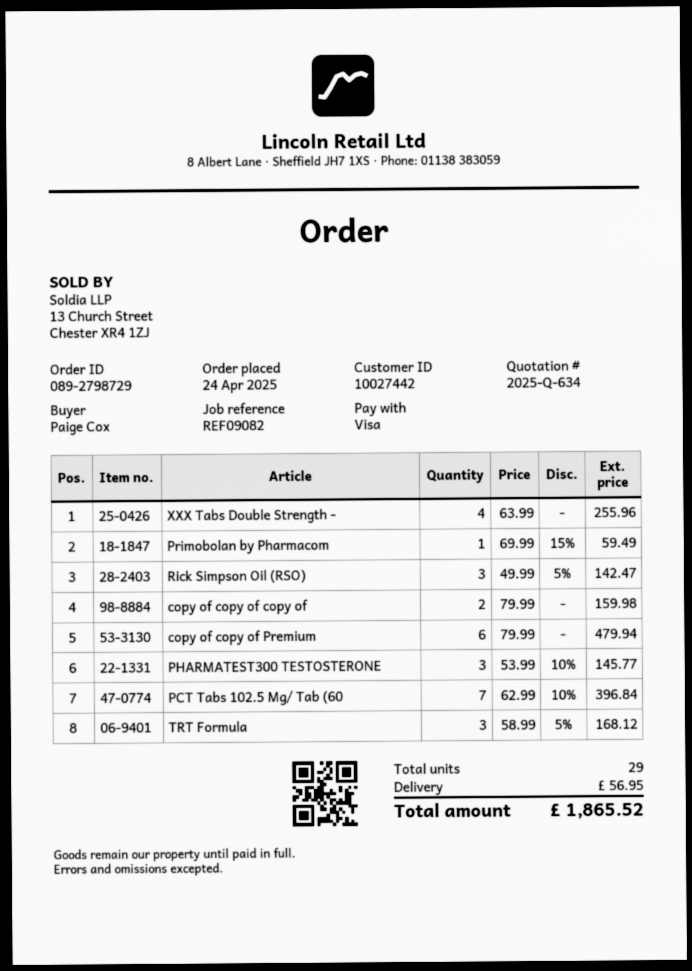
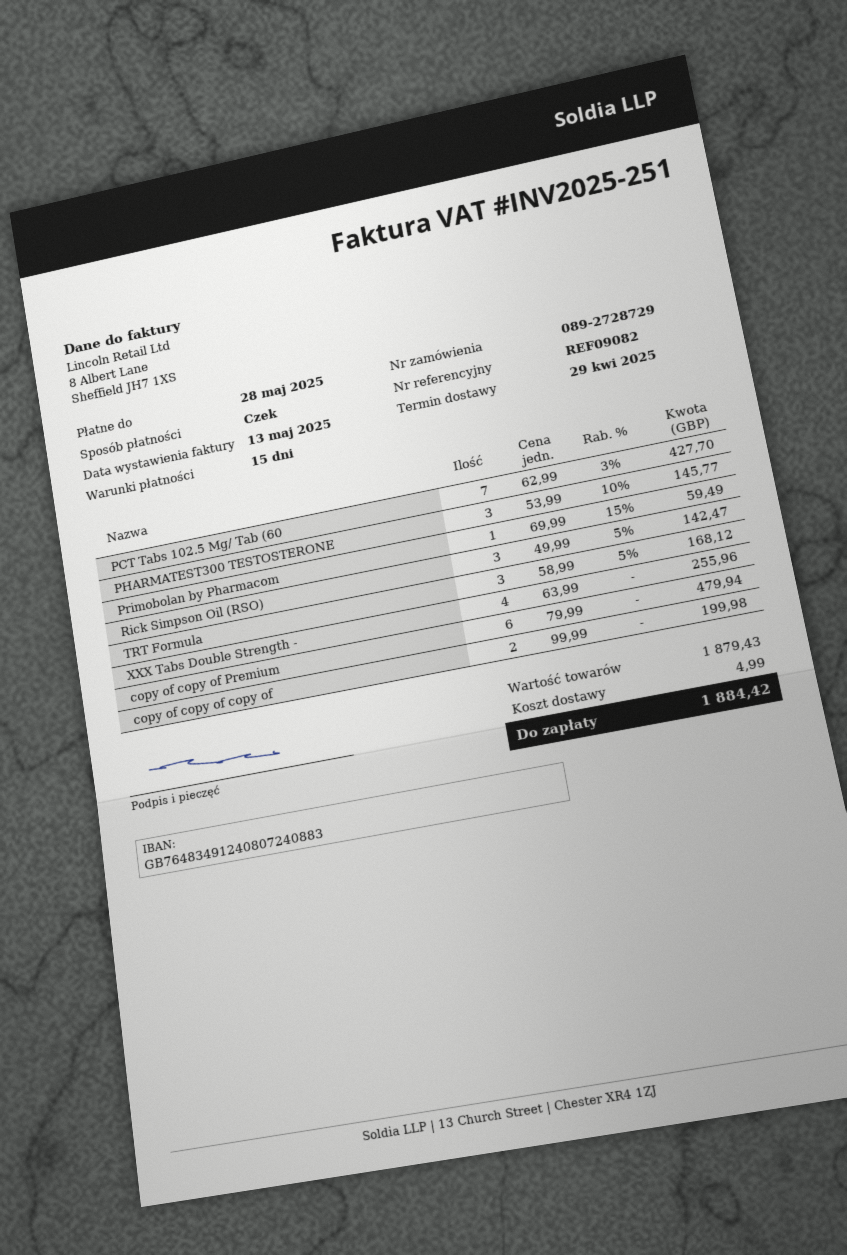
order number: 089-2798729 -> 089-2728729
payment method: Visa -> cheque
copy of copy of copy of: 2 x 79.99 = 159.98 -> 2 x 99.99 = 199.98
PCT Tabs 102.5 Mg/ Tab (60: 7 x 62.99 - 10% = 396.84 -> 7 x 62.99 - 3% = 427.70
shipping: 56.95 -> 4.99
total: 1865.52 -> 1884.42

